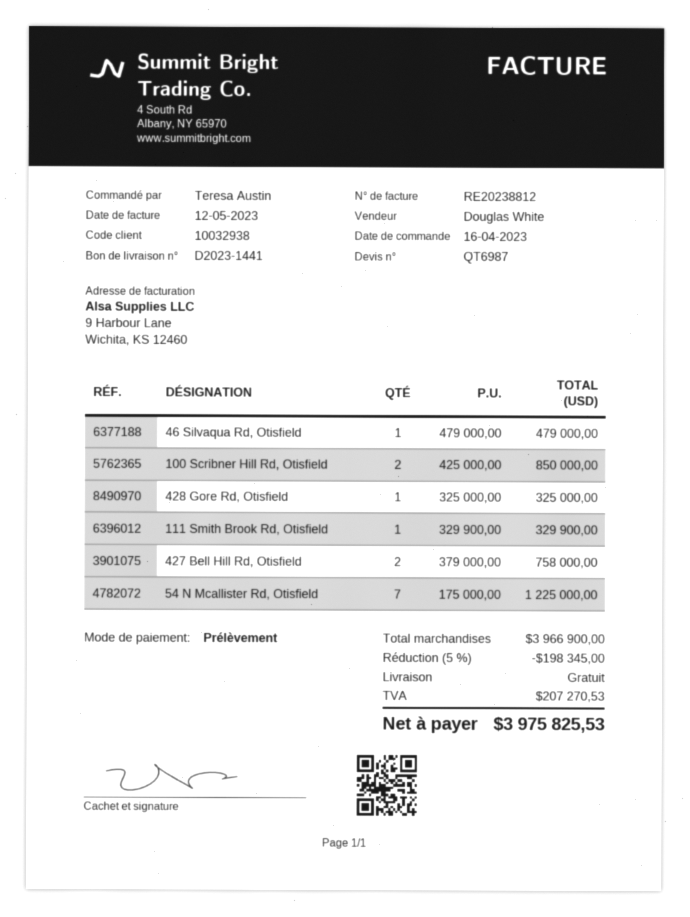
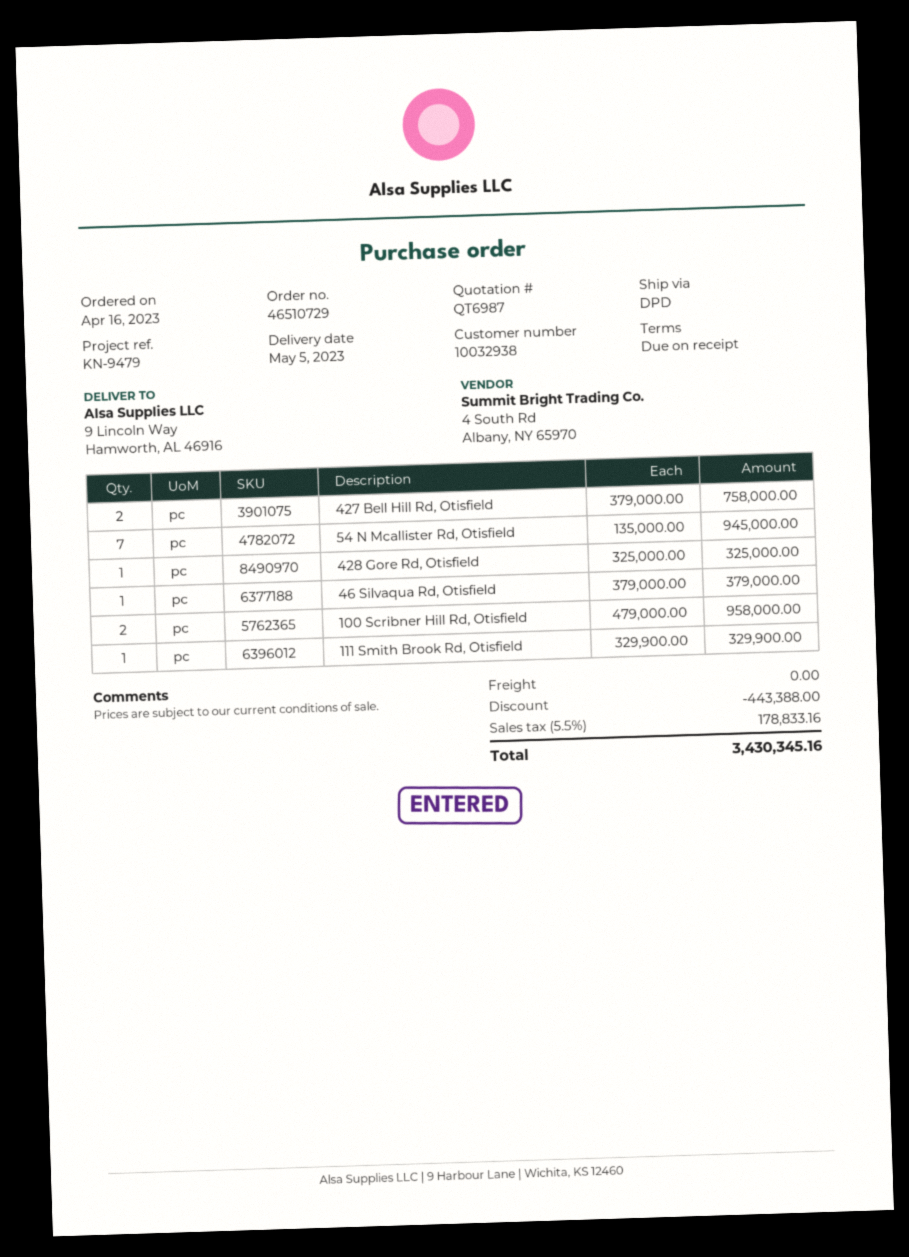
46 Silvaqua Rd, Otisfield: 1 x 479000.00 = 479000.00 -> 1 x 379000.00 = 379000.00
100 Scribner Hill Rd, Otisfield: 2 x 425000.00 = 850000.00 -> 2 x 479000.00 = 958000.00
54 N Mcallister Rd, Otisfield: 7 x 175000.00 = 1225000.00 -> 7 x 135000.00 = 945000.00
discount: 198345.00 -> 443388.00
tax: 207270.53 -> 178833.16
total: 3975825.53 -> 3430345.16

